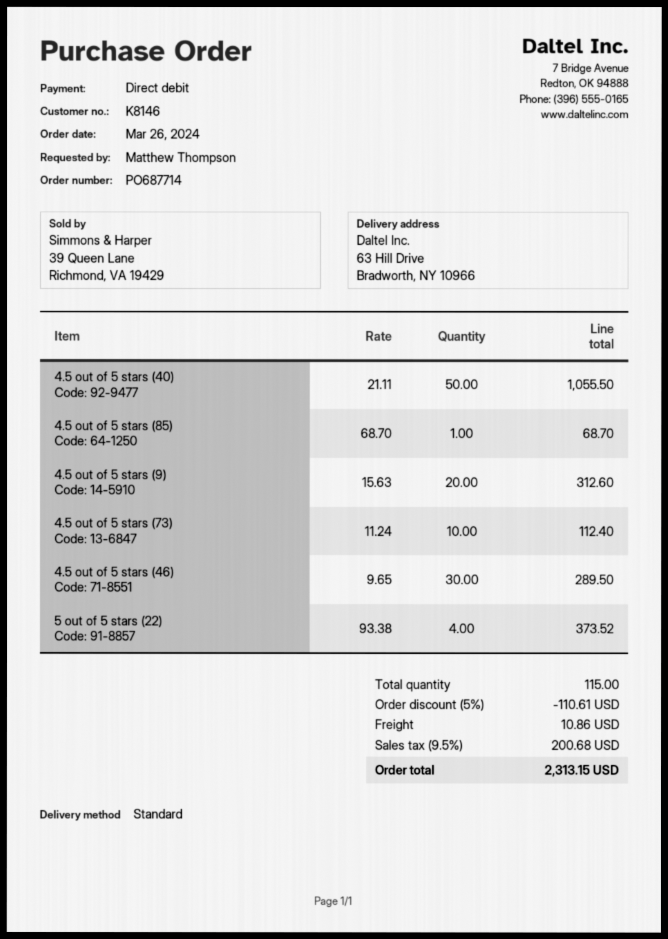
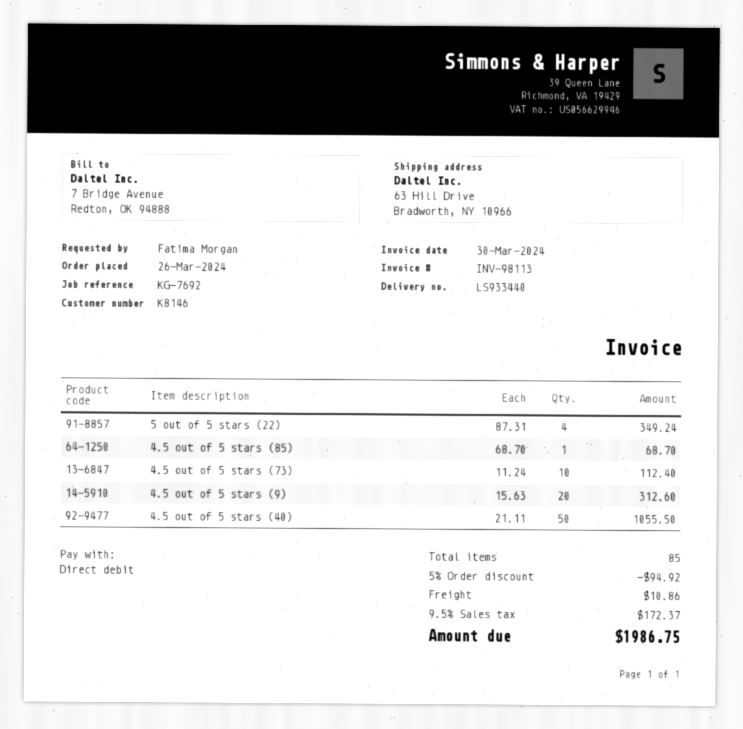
ordered by: Matthew Thompson -> Fatima Morgan
4.5 out of 5 stars (46): 30 x 9.65 = 289.50 -> none
5 out of 5 stars (22): 4 x 93.38 = 373.52 -> 4 x 87.31 = 349.24
total quantity: 115 -> 85
discount: 5% = 110.61 -> 5% = 94.92
tax: 9.5% = 200.68 -> 9.5% = 172.37
total: 2313.15 -> 1986.75

